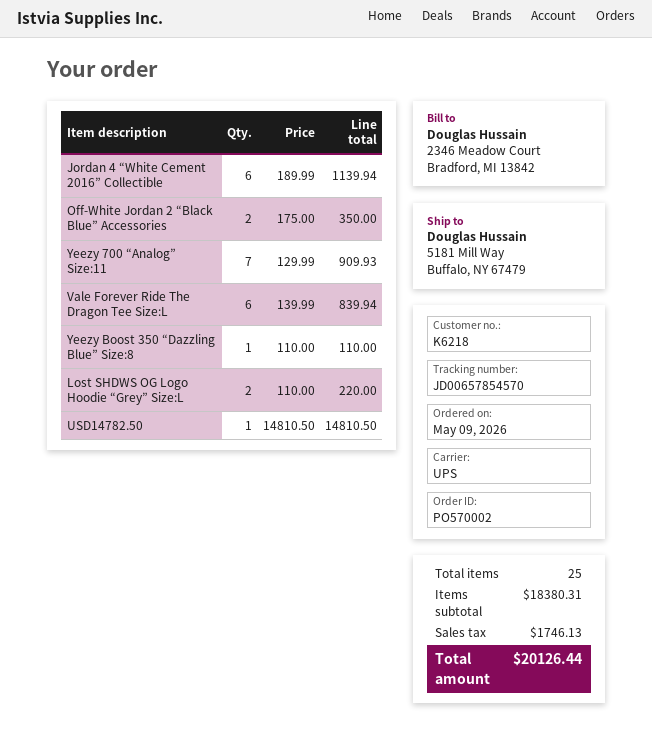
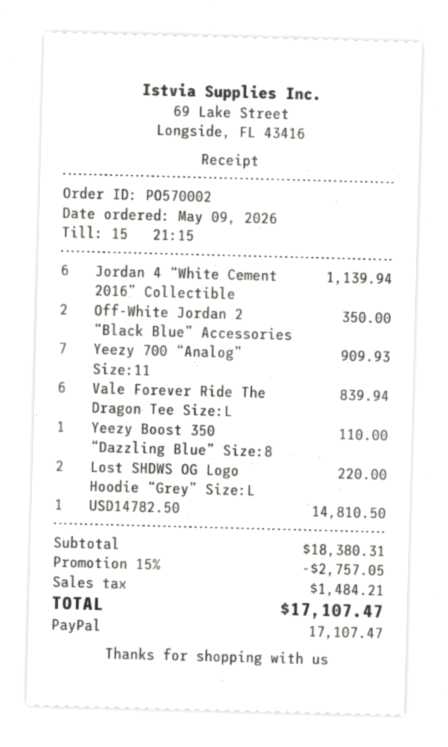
discount: none -> 15% = 2757.05
tax: 1746.13 -> 1484.21
total: 20126.44 -> 17107.47

